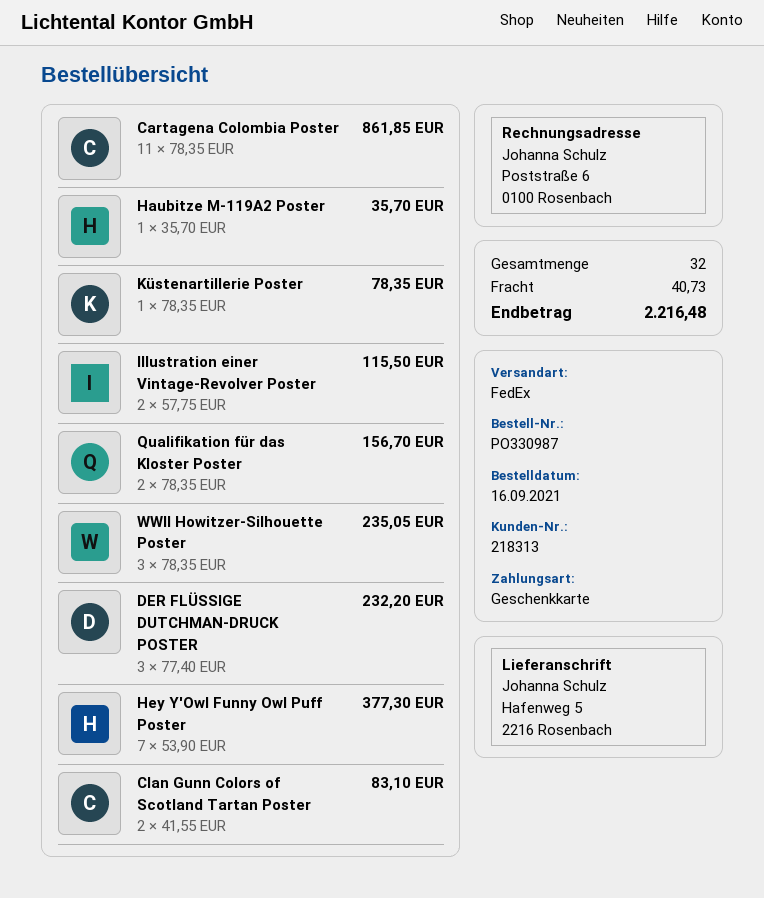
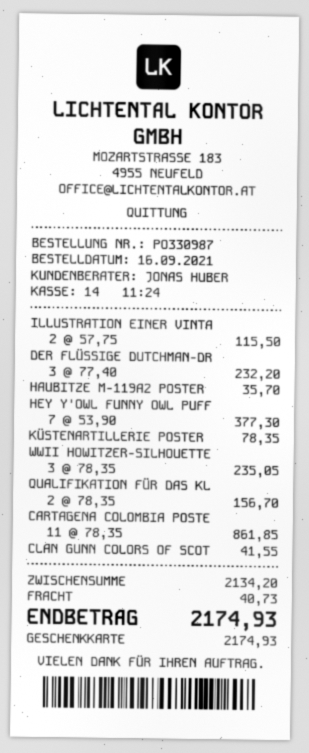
Clan Gunn Colors of Scotland Tartan Poster: 2 x 41.55 = 83.10 -> 1 x 41.55 = 41.55
total: 2216.48 -> 2174.93

